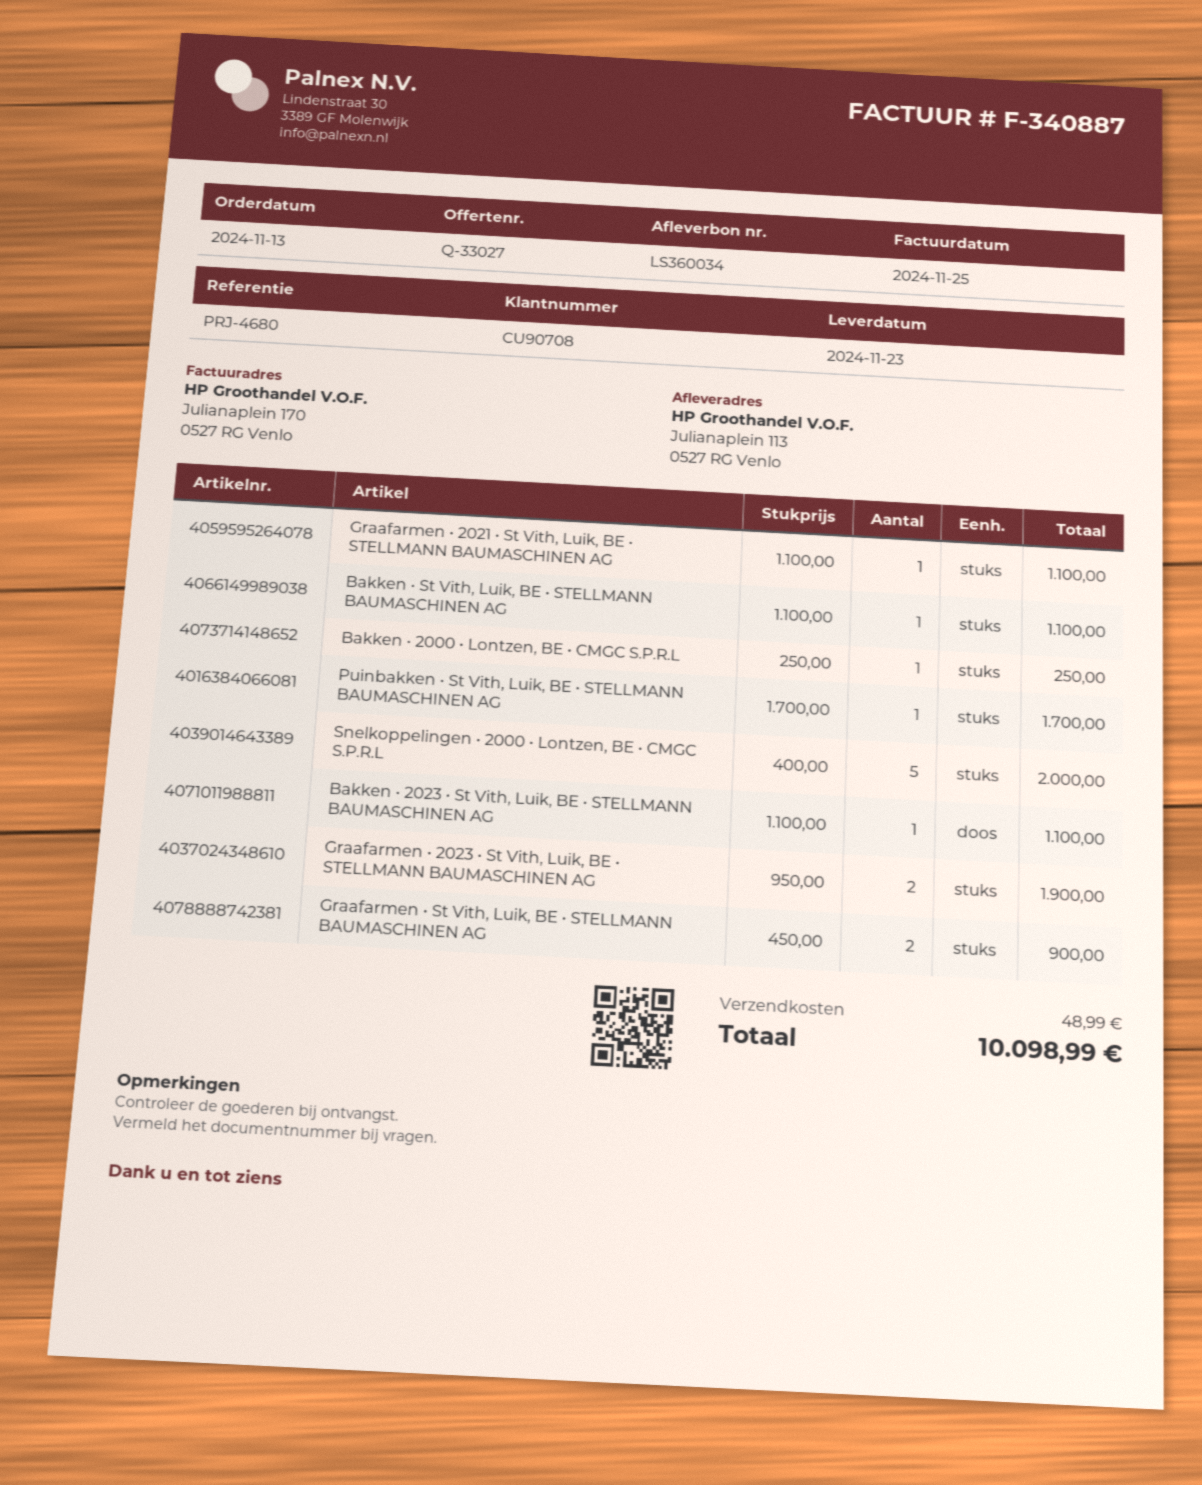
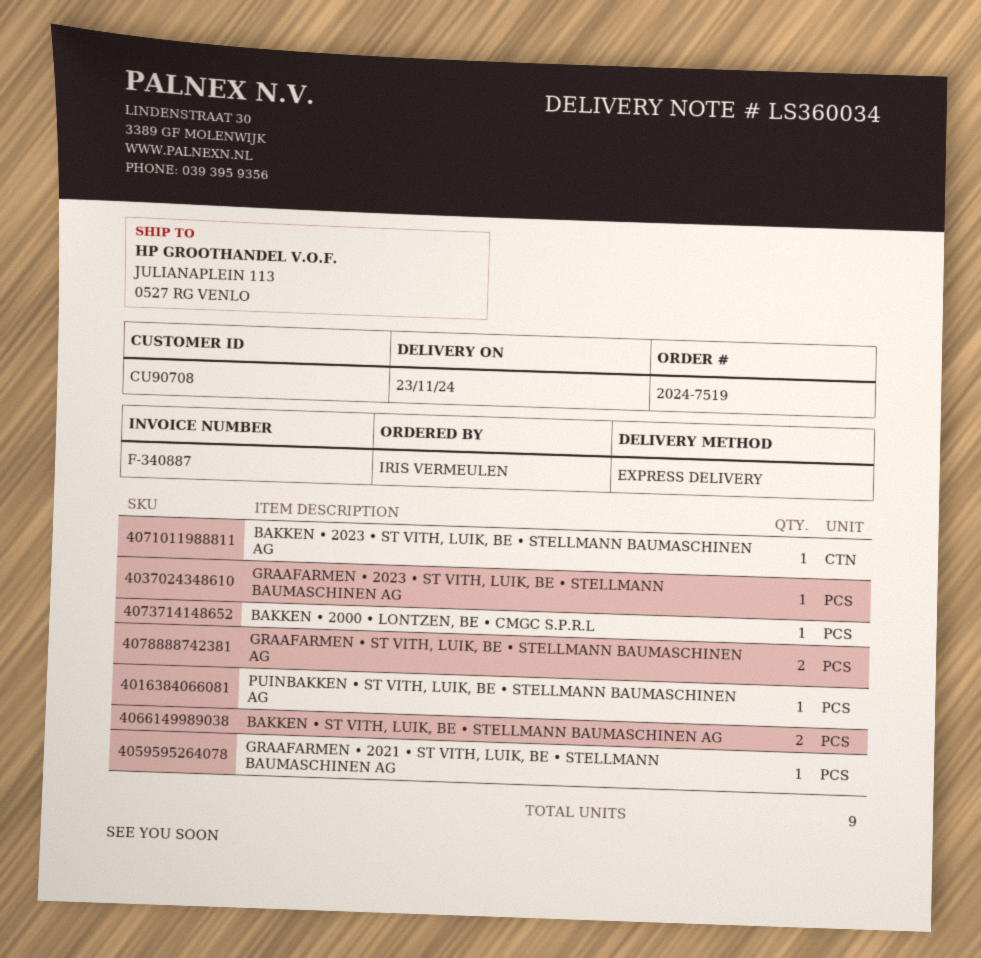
Bakken • St Vith, Luik, BE • STELLMANN BAUMASCHINEN AG: 1 -> 2
Snelkoppelingen • 2000 • Lontzen, BE • CMGC S.P.R.L: 5 -> none
Graafarmen • 2023 • St Vith, Luik, BE • STELLMANN BAUMASCHINEN AG: 2 -> 1

